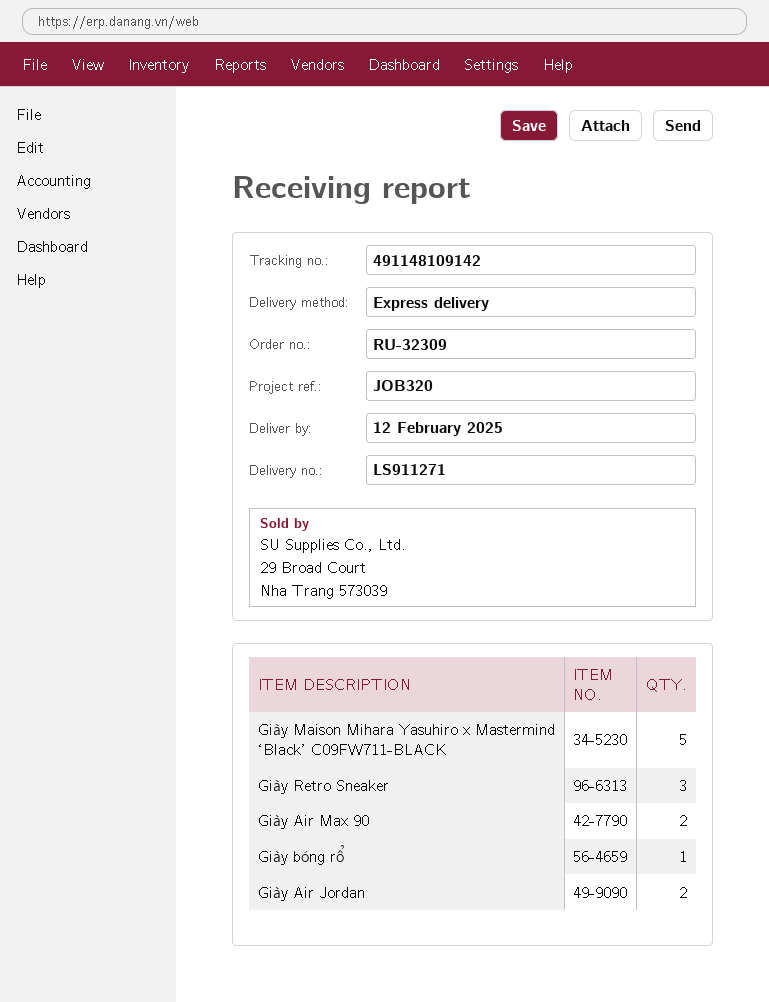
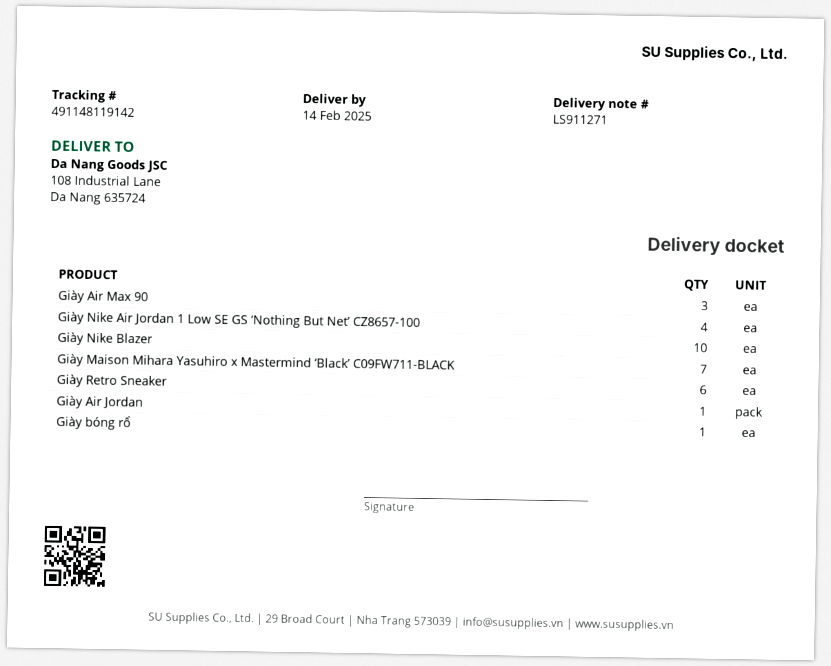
delivery date: 2025-02-12 -> 2025-02-14
tracking number: 491148109142 -> 491148119142
Giày Maison Mihara Yasuhiro x Mastermind ‘Black’ C09FW711-BLACK: 5 -> 7
Giày Retro Sneaker: 3 -> 6
Giày Air Max 90: 2 -> 3
Giày Air Jordan: 2 -> 1
Giày Nike Air Jordan 1 Low SE GS ‘Nothing But Net’ CZ8657-100: none -> 4
Giày Nike Blazer: none -> 10

